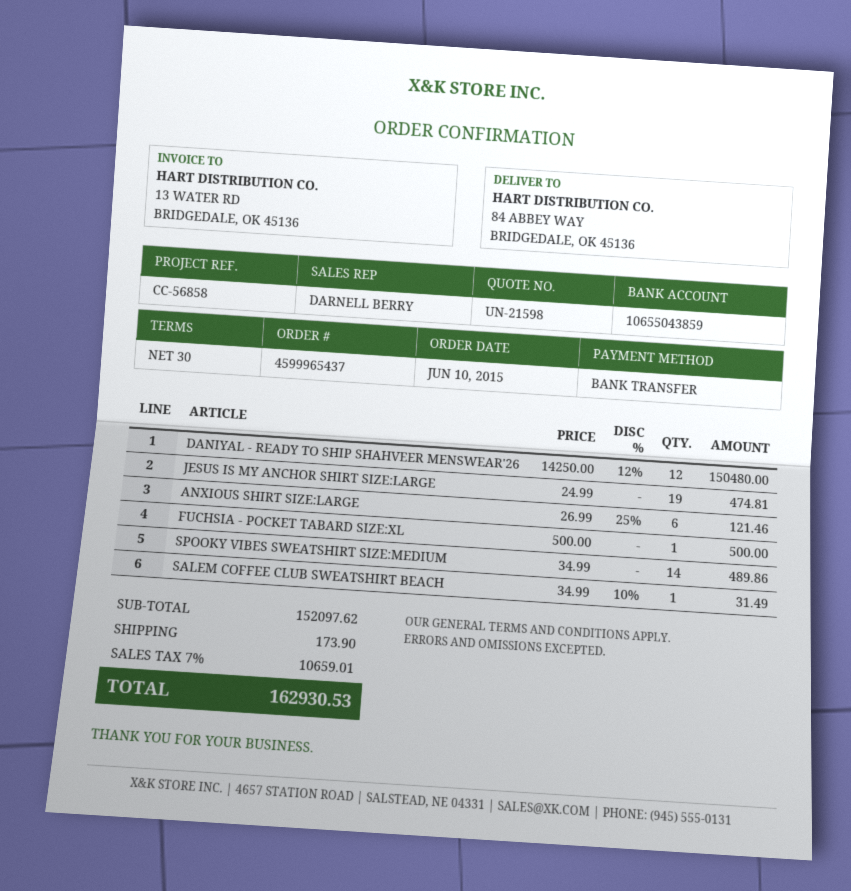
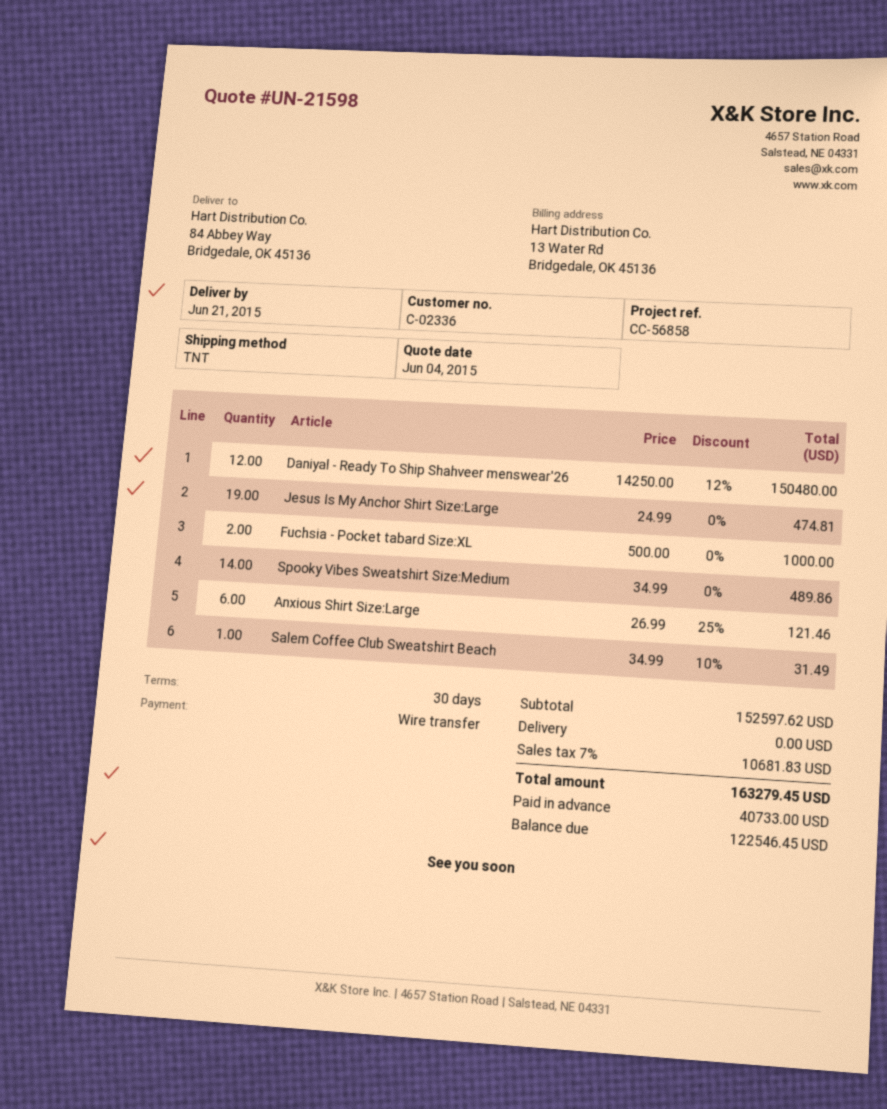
FUCHSIA - POCKET TABARD SIZE:XL: 1 x 500.00 = 500.00 -> 2 x 500.00 = 1000.00
subtotal: 152097.62 -> 152597.62
shipping: 173.90 -> 0.00
tax: 7% = 10659.01 -> 7% = 10681.83
total: 162930.53 -> 163279.45

